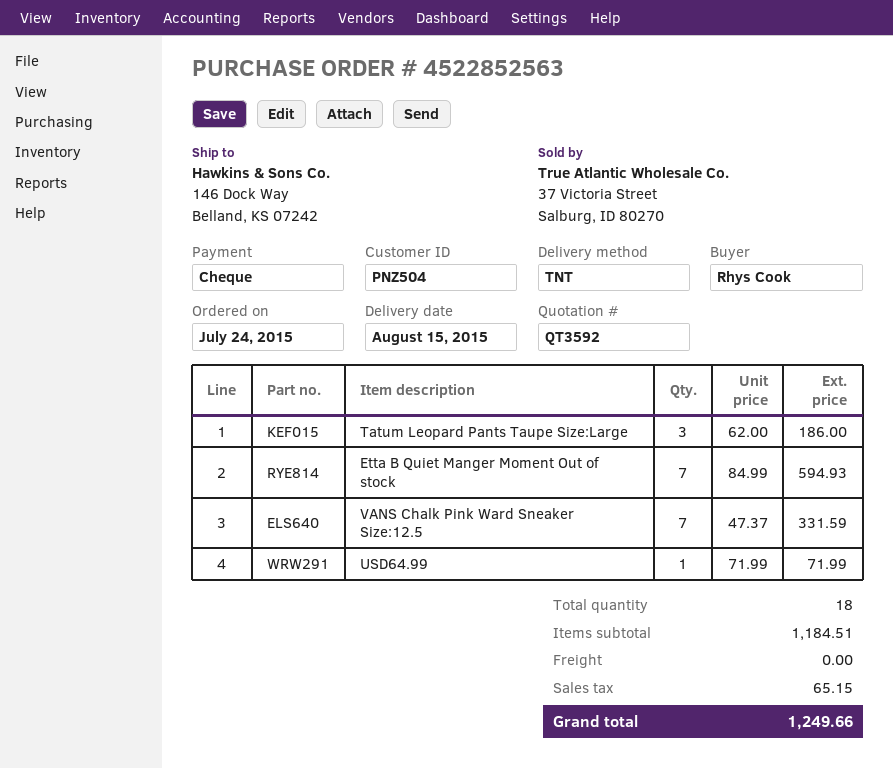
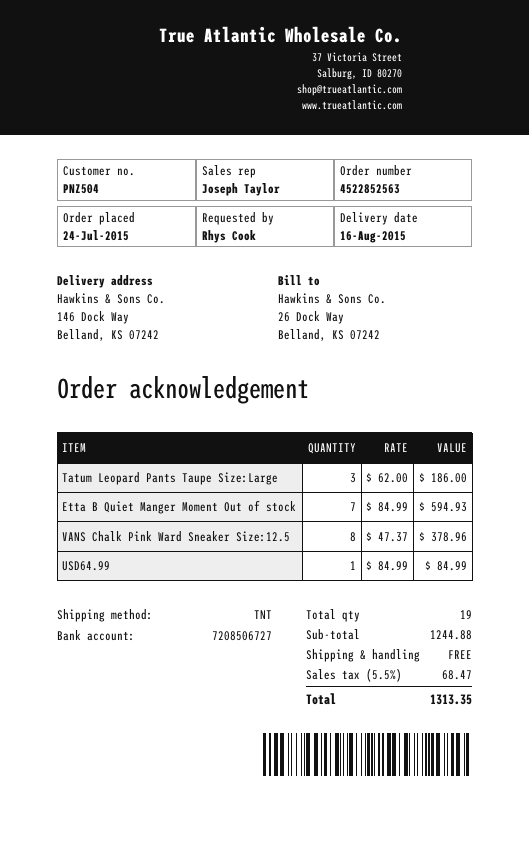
delivery date: 2015-08-15 -> 2015-08-16
VANS Chalk Pink Ward Sneaker Size:12.5: 7 x 47.37 = 331.59 -> 8 x 47.37 = 378.96
USD64.99: 1 x 71.99 = 71.99 -> 1 x 84.99 = 84.99
total quantity: 18 -> 19
subtotal: 1184.51 -> 1244.88
tax: 65.15 -> 68.47
total: 1249.66 -> 1313.35

